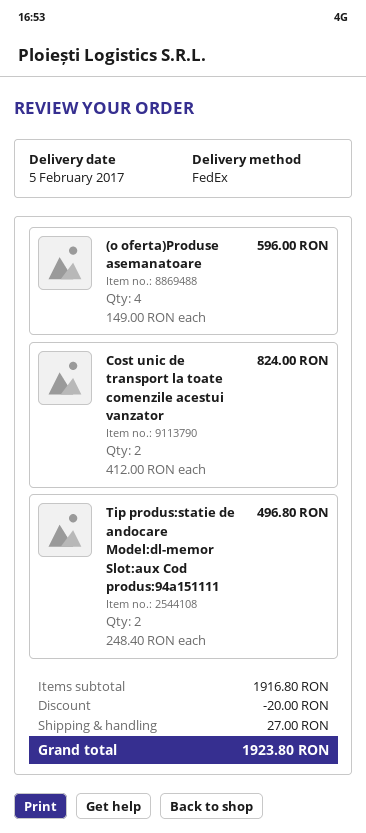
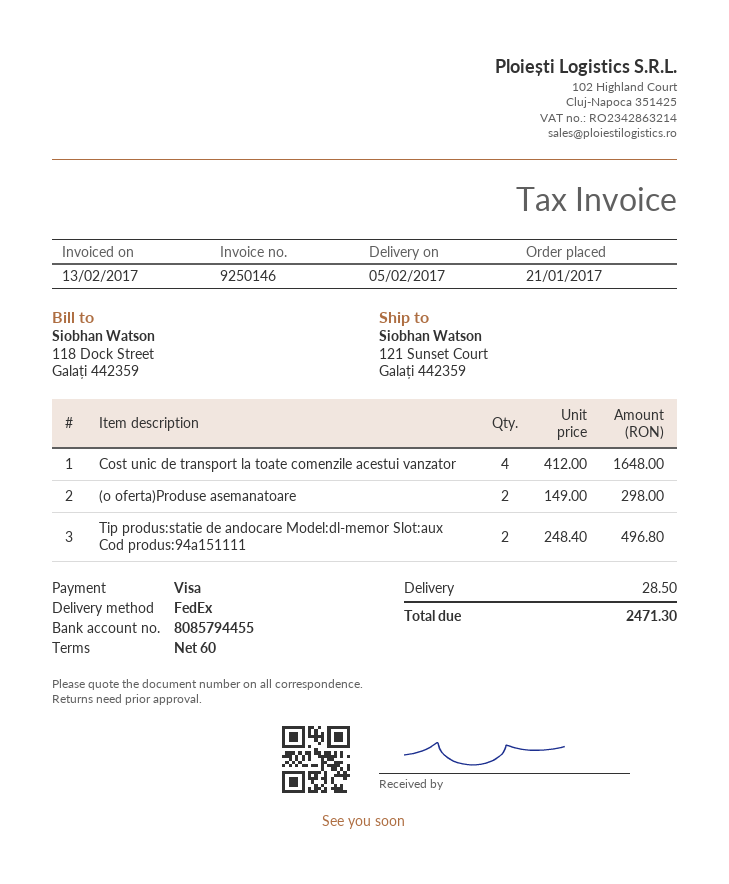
(o oferta)Produse asemanatoare: 4 x 149.00 = 596.00 -> 2 x 149.00 = 298.00
Cost unic de transport la toate comenzile acestui vanzator: 2 x 412.00 = 824.00 -> 4 x 412.00 = 1648.00
discount: 20.00 -> none
shipping: 27.00 -> 28.50
total: 1923.80 -> 2471.30

